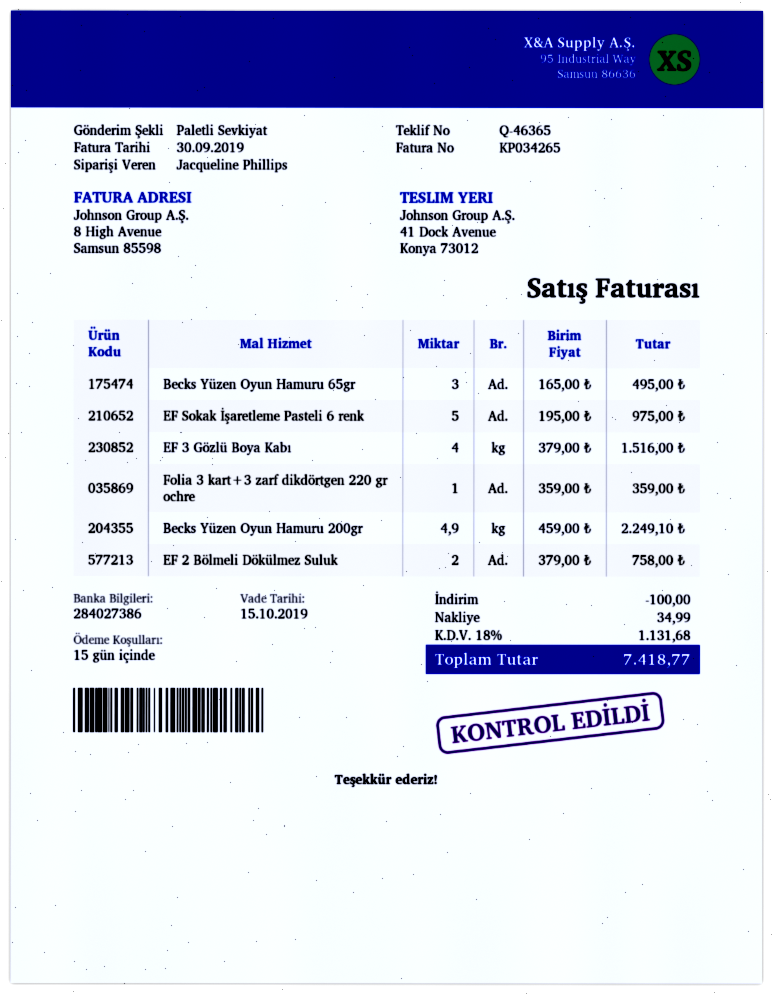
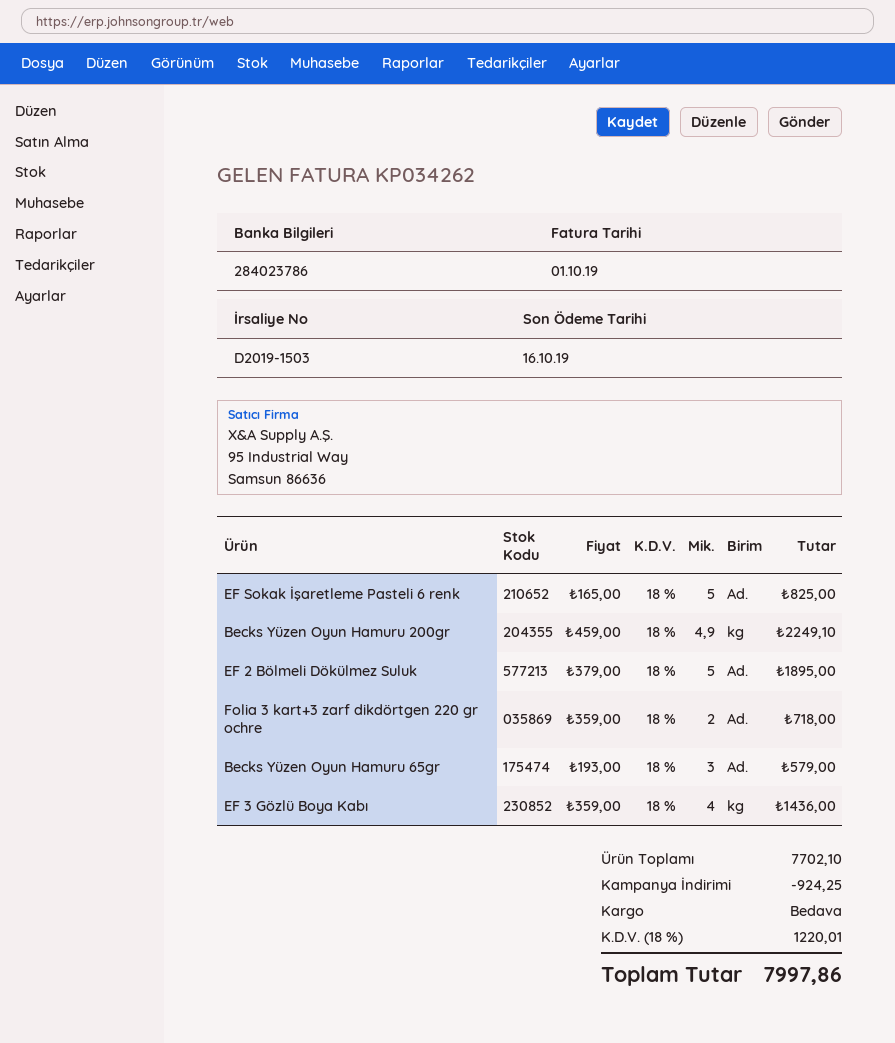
invoice number: KP034265 -> KP034262
invoice date: 2019-09-30 -> 2019-10-01
due date: 2019-10-15 -> 2019-10-16
bank account: 284027386 -> 284023786
Becks Yüzen Oyun Hamuru 65gr: 3 x 165.00 = 495.00 -> 3 x 193.00 = 579.00
EF Sokak İşaretleme Pasteli 6 renk: 5 x 195.00 = 975.00 -> 5 x 165.00 = 825.00
EF 3 Gözlü Boya Kabı: 4 x 379.00 = 1516.00 -> 4 x 359.00 = 1436.00
Folia 3 kart+3 zarf dikdörtgen 220 gr ochre: 1 x 359.00 = 359.00 -> 2 x 359.00 = 718.00
EF 2 Bölmeli Dökülmez Suluk: 2 x 379.00 = 758.00 -> 5 x 379.00 = 1895.00
discount: 100.00 -> 924.25
shipping: 34.99 -> 0.00
tax: 18% = 1131.68 -> 18% = 1220.01
total: 7418.77 -> 7997.86

